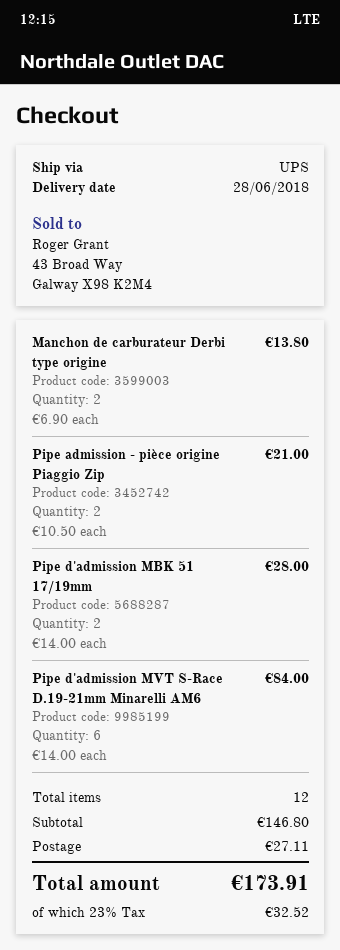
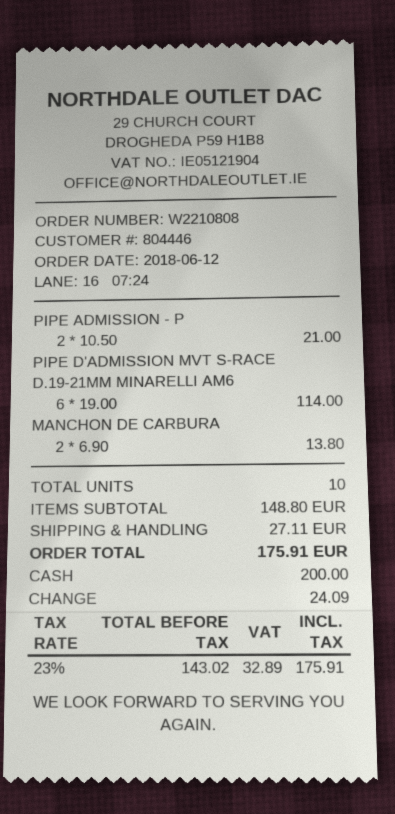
Pipe d'admission MBK 51 17/19mm: 2 x 14.00 = 28.00 -> none
Pipe d'admission MVT S-Race D.19-21mm Minarelli AM6: 6 x 14.00 = 84.00 -> 6 x 19.00 = 114.00
total quantity: 12 -> 10
subtotal: 146.80 -> 148.80
tax: 23% = 32.52 -> 23% = 32.89
total: 173.91 -> 175.91

